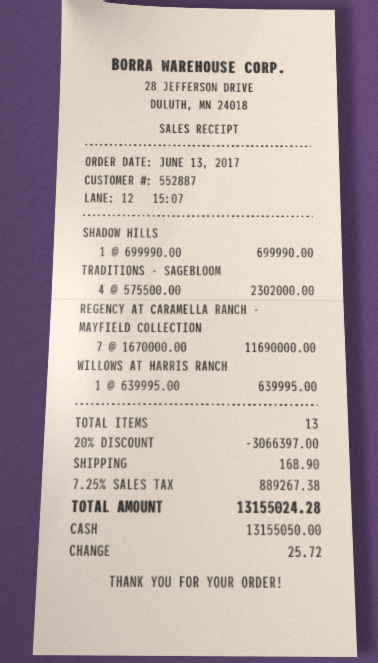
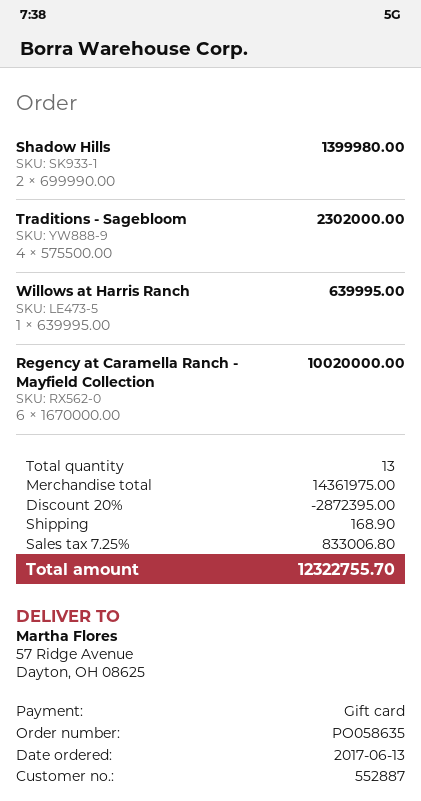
payment method: cash -> gift card
SHADOW HILLS: 1 x 699990.00 = 699990.00 -> 2 x 699990.00 = 1399980.00
REGENCY AT CARAMELLA RANCH - MAYFIELD COLLECTION: 7 x 1670000.00 = 11690000.00 -> 6 x 1670000.00 = 10020000.00
discount: 20% = 3066397.00 -> 20% = 2872395.00
tax: 7.25% = 889267.38 -> 7.25% = 833006.80
total: 13155024.28 -> 12322755.70

